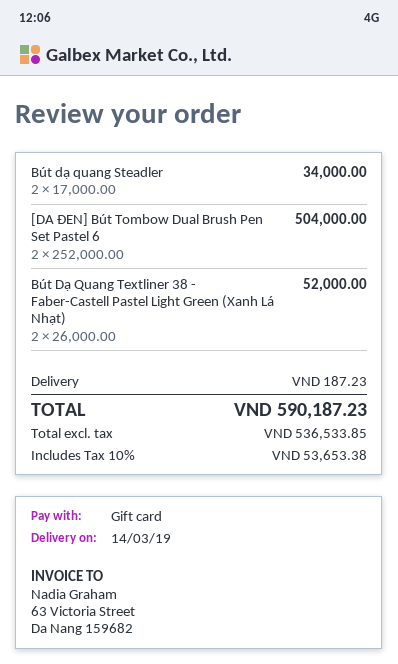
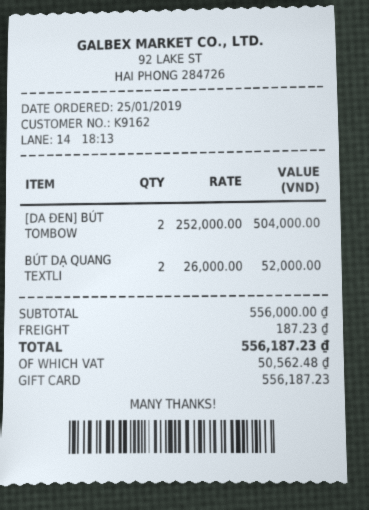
Bút dạ quang Steadler: 2 x 17000.00 = 34000.00 -> none
tax: 53653.38 -> 50562.48
total: 590187.23 -> 556187.23

